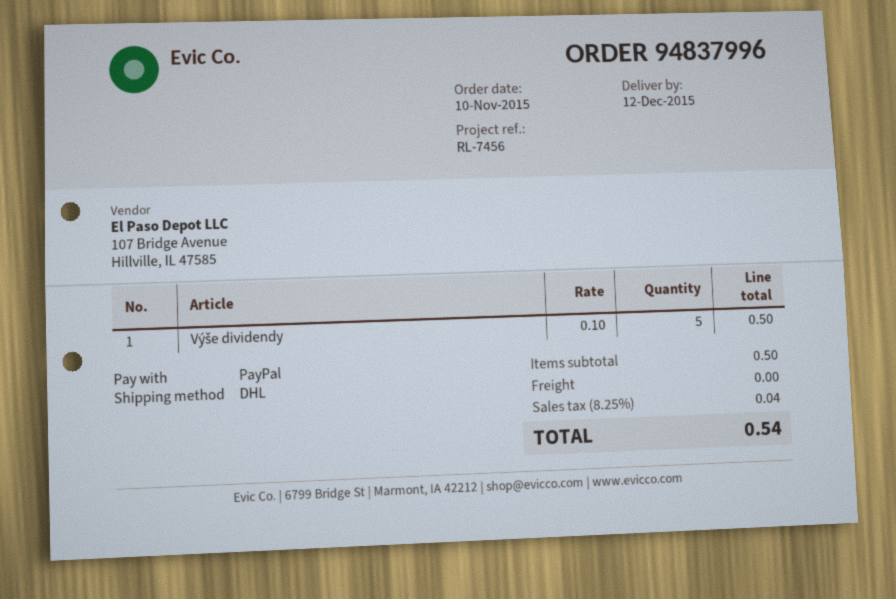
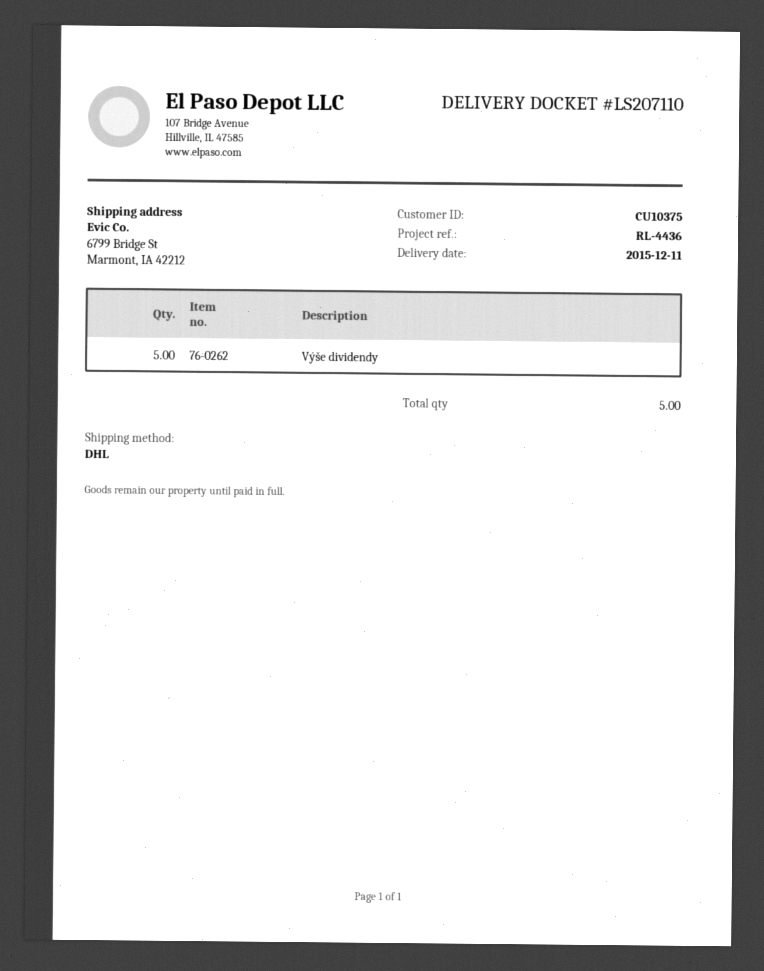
delivery date: 2015-12-12 -> 2015-12-11
reference: RL-7456 -> RL-4436

